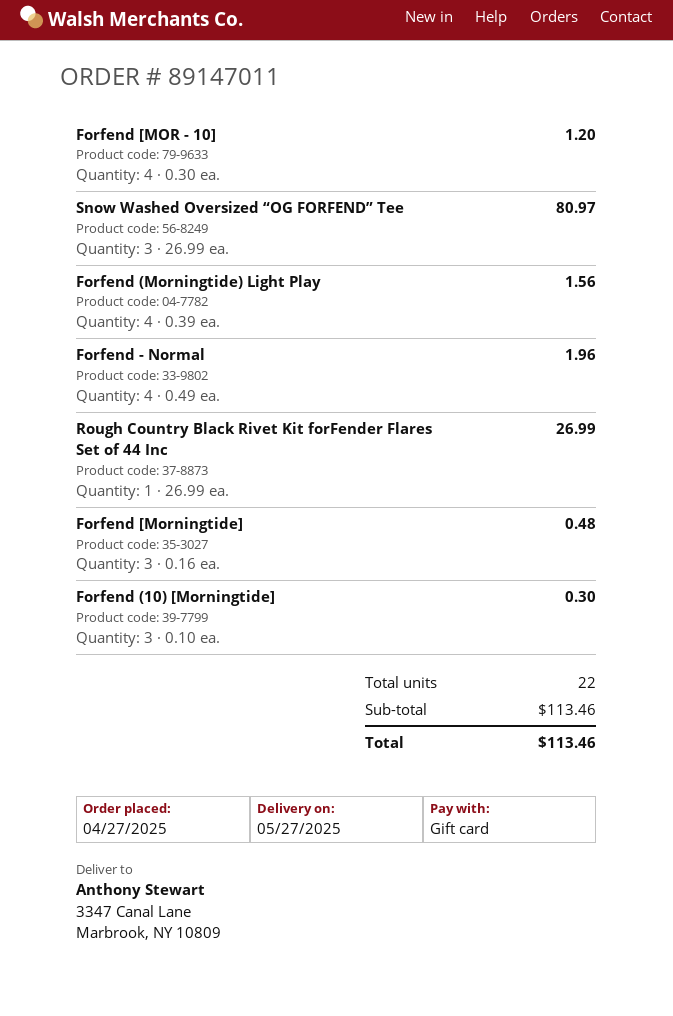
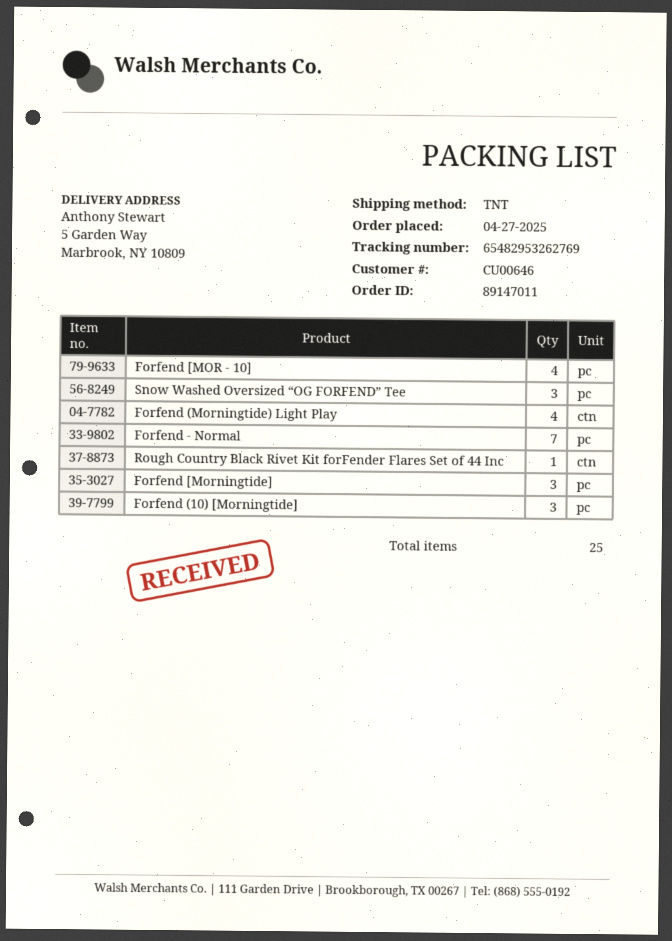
ship to: 3347 Canal Lane, Marbrook, NY 10809 -> 5 Garden Way, Marbrook, NY 10809
Forfend - Normal: 4 -> 7
total quantity: 22 -> 25

